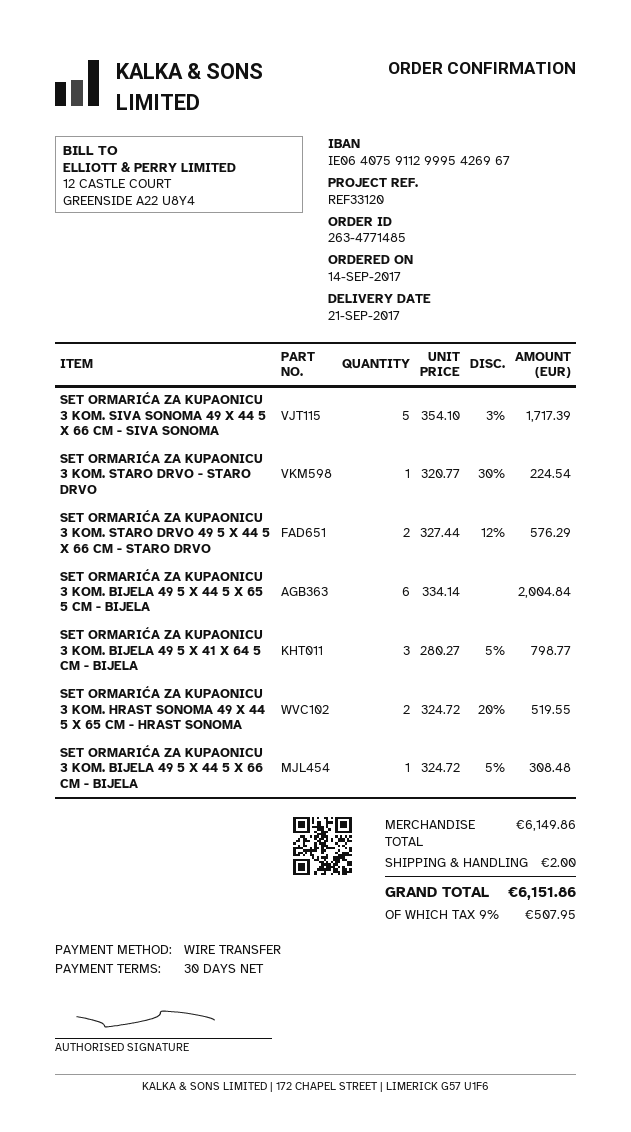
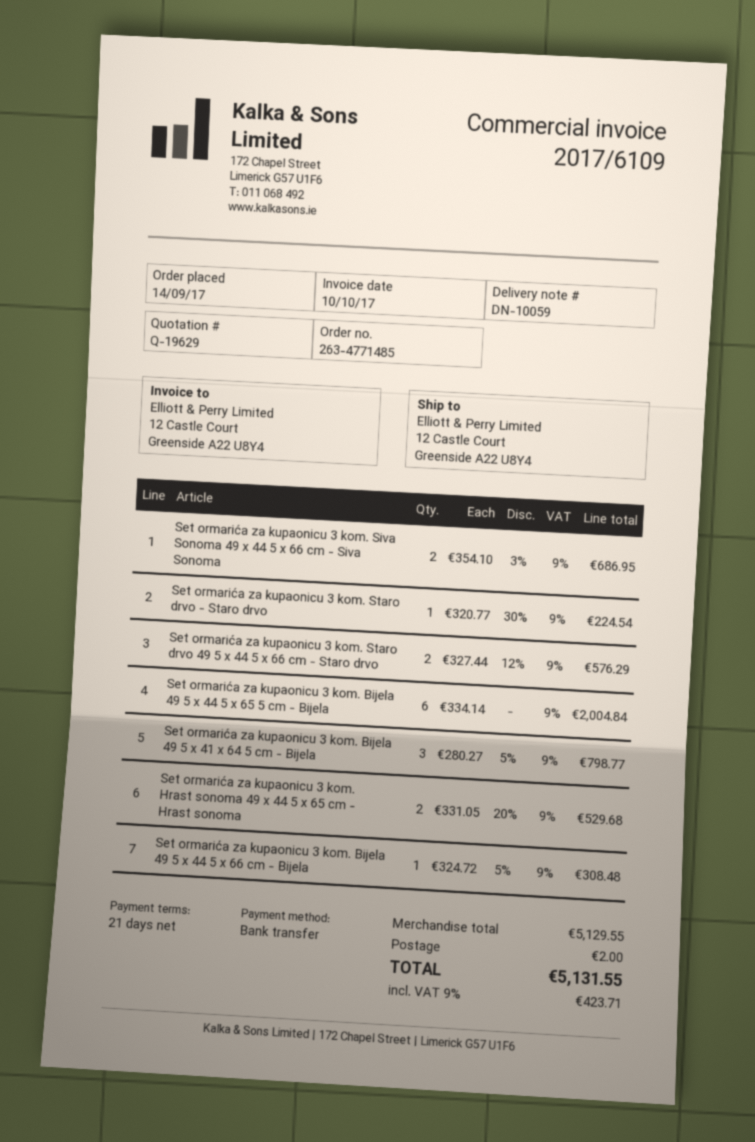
payment terms: 30 days -> 21 days
SET ORMARIĆA ZA KUPAONICU 3 KOM. SIVA SONOMA 49 X 44 5 X 66 CM - SIVA SONOMA: 5 x 354.10 - 3% = 1717.39 -> 2 x 354.10 - 3% = 686.95
SET ORMARIĆA ZA KUPAONICU 3 KOM. HRAST SONOMA 49 X 44 5 X 65 CM - HRAST SONOMA: 2 x 324.72 - 20% = 519.55 -> 2 x 331.05 - 20% = 529.68
subtotal: 6149.86 -> 5129.55
tax: 9% = 507.95 -> 9% = 423.71
total: 6151.86 -> 5131.55

